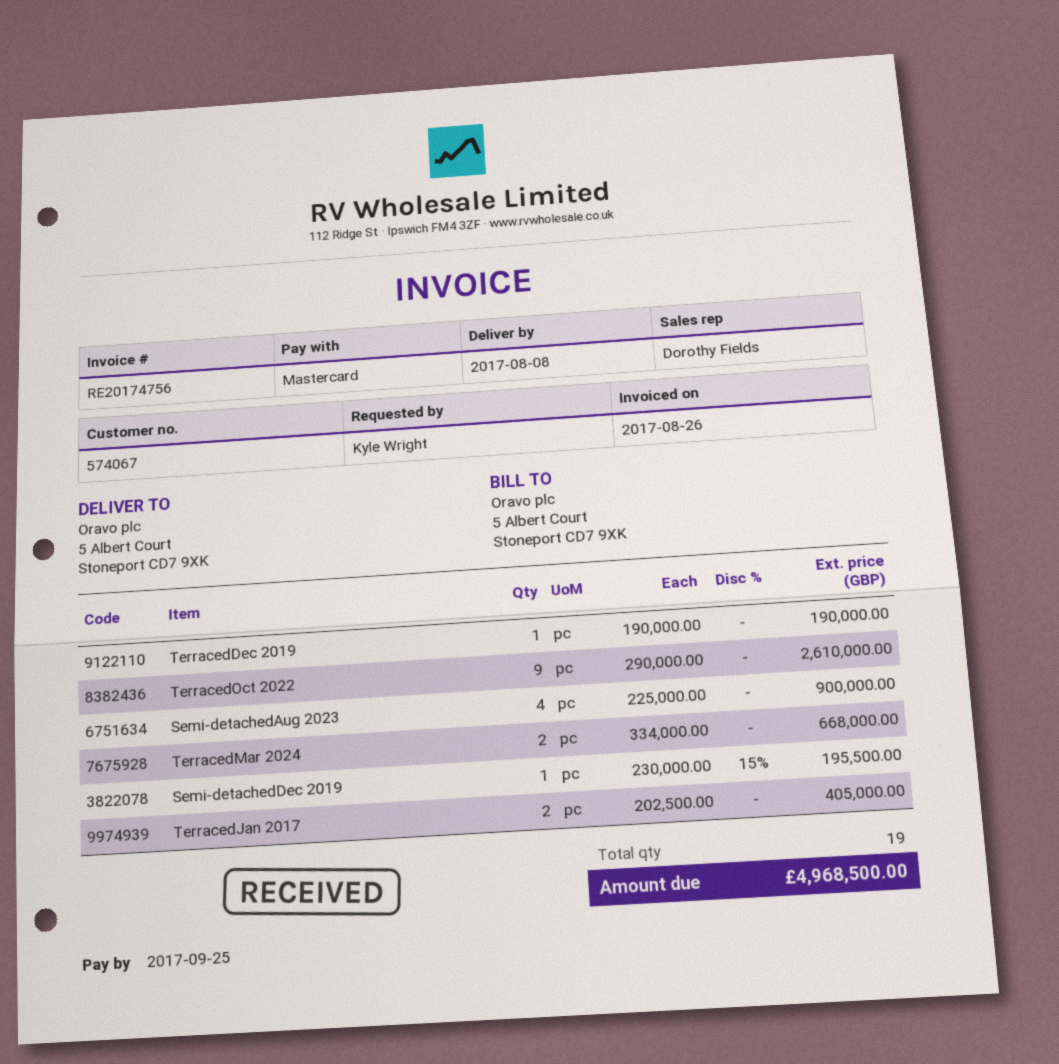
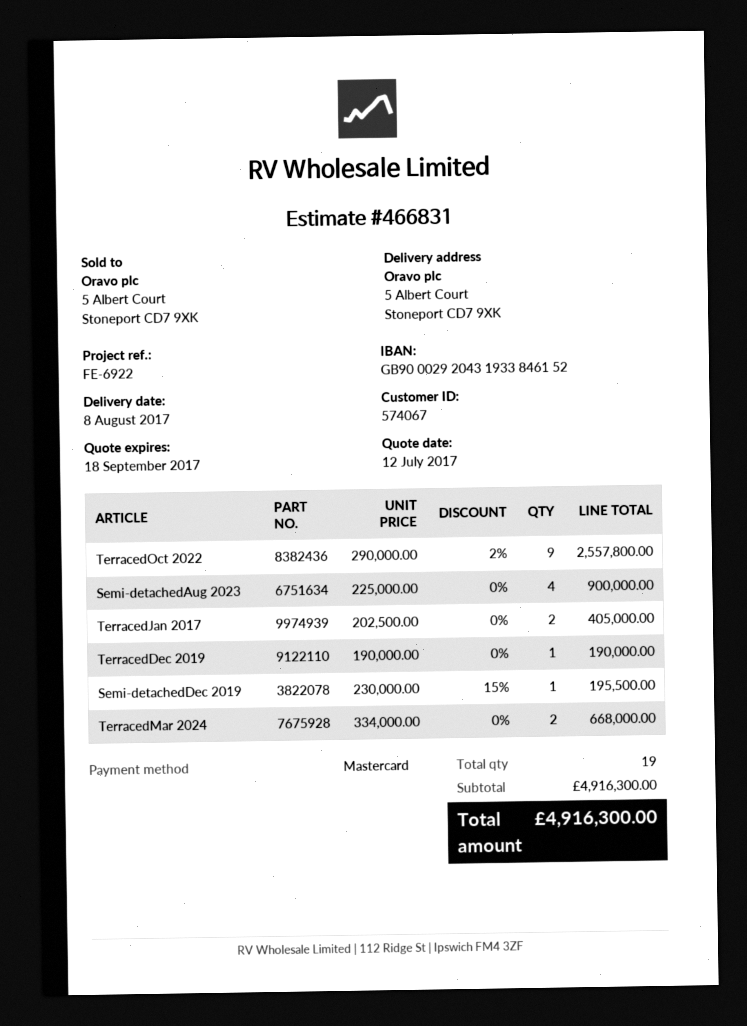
TerracedOct 2022: 9 x 290000.00 = 2610000.00 -> 9 x 290000.00 - 2% = 2557800.00
total: 4968500.00 -> 4916300.00

